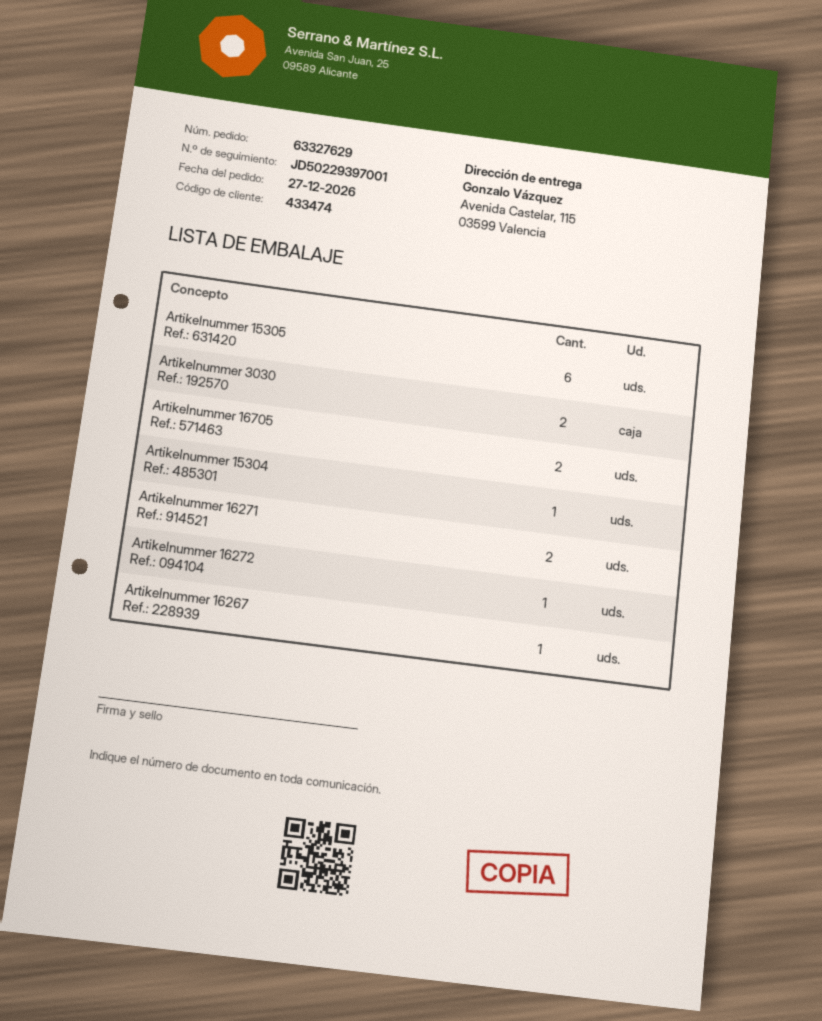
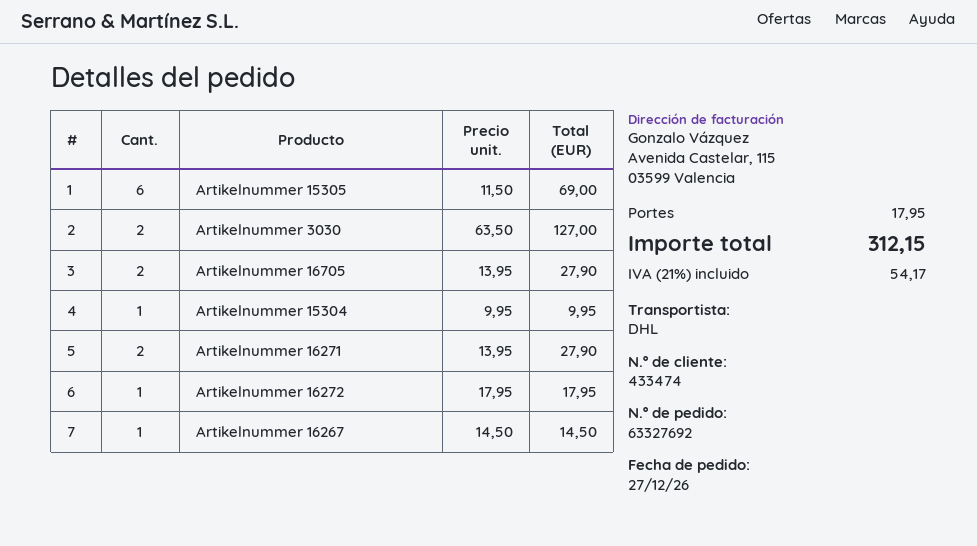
order number: 63327629 -> 63327692

